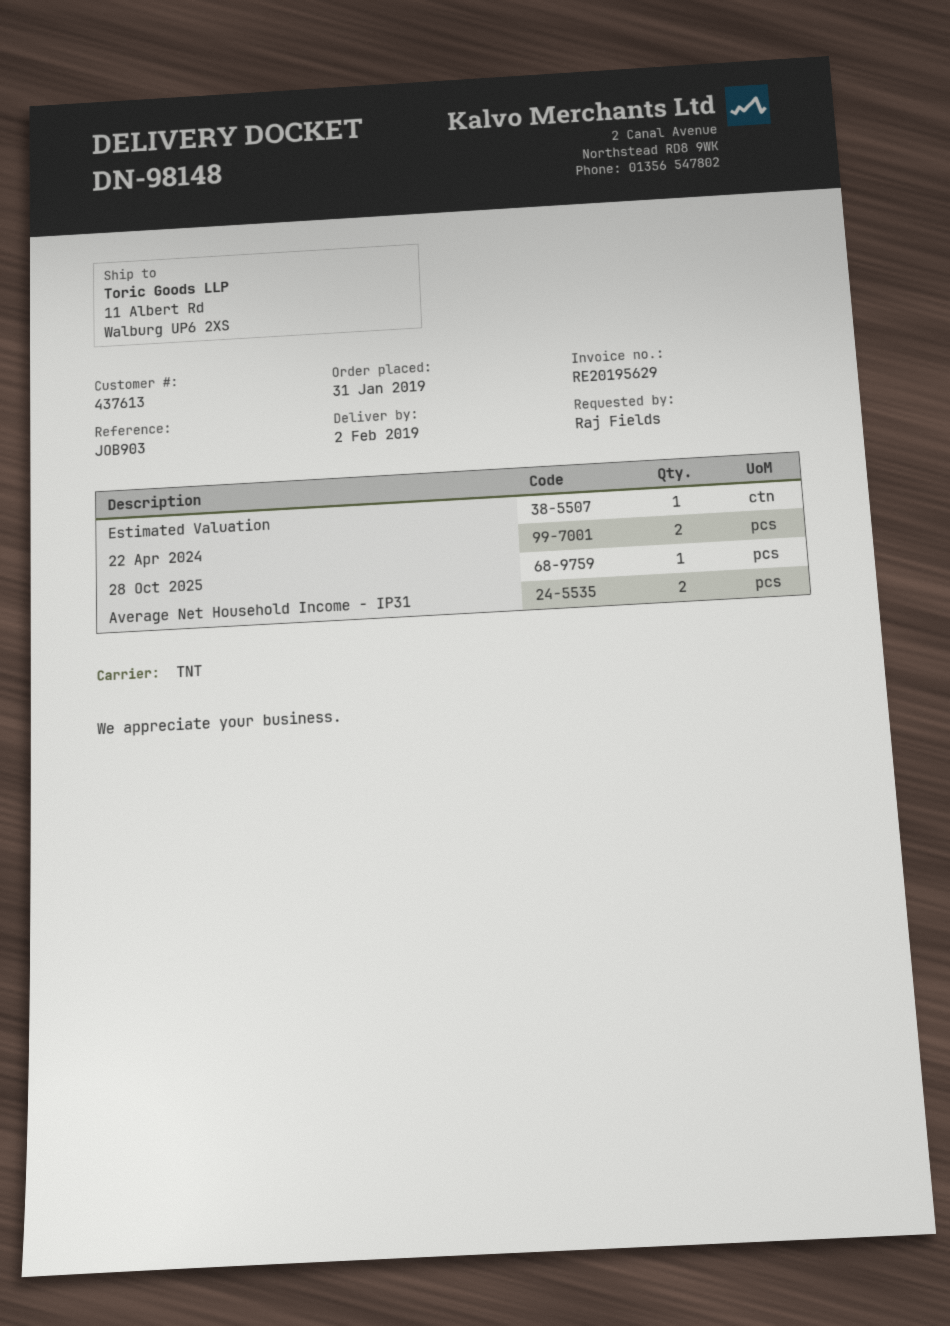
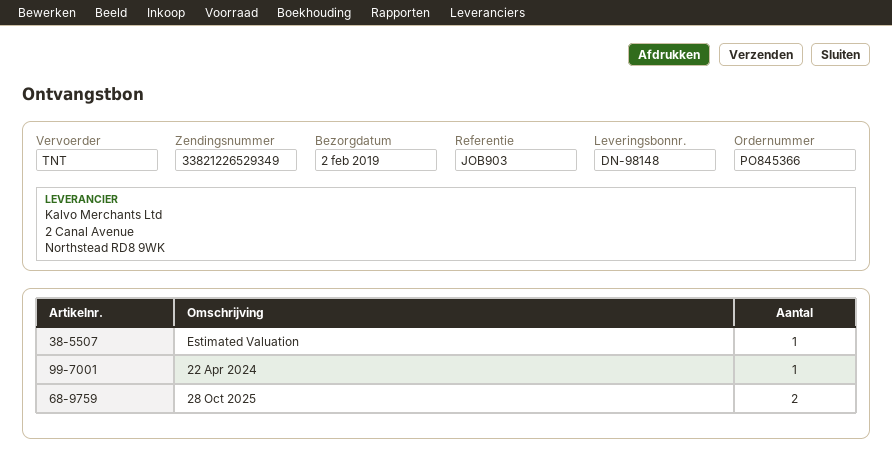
22 Apr 2024: 2 -> 1
28 Oct 2025: 1 -> 2
Average Net Household Income - IP31: 2 -> none

